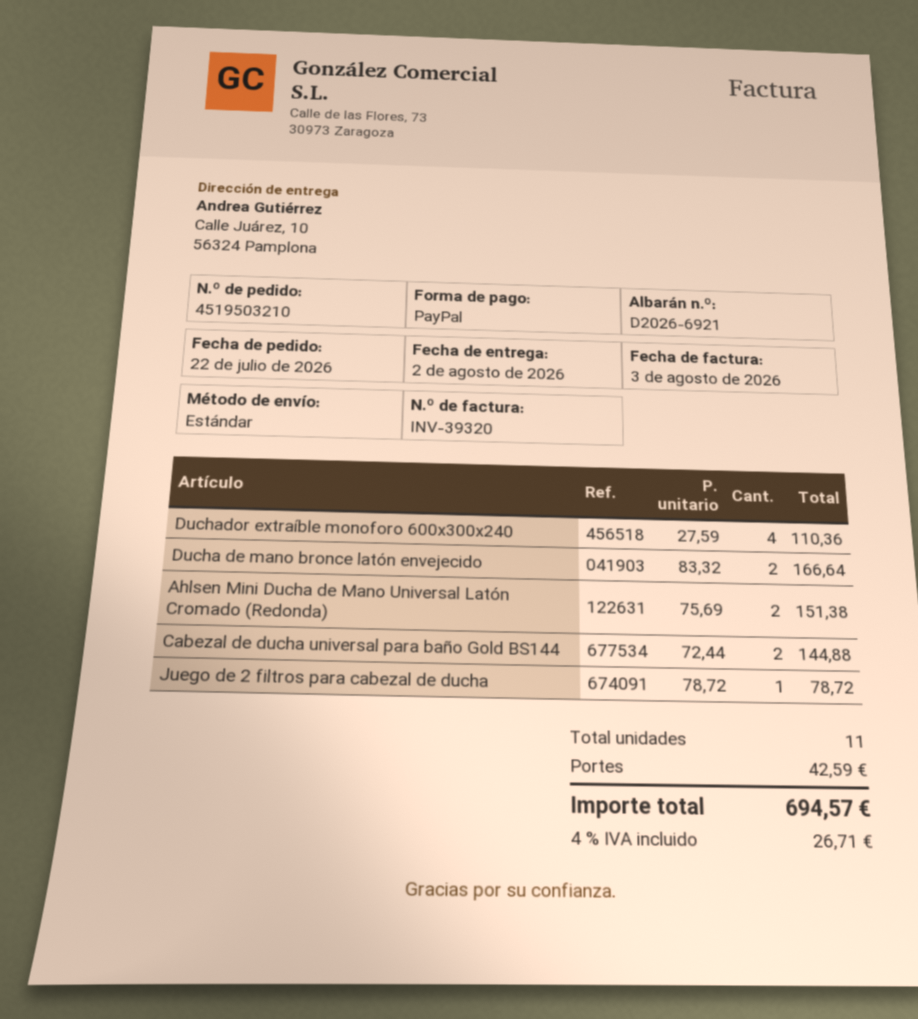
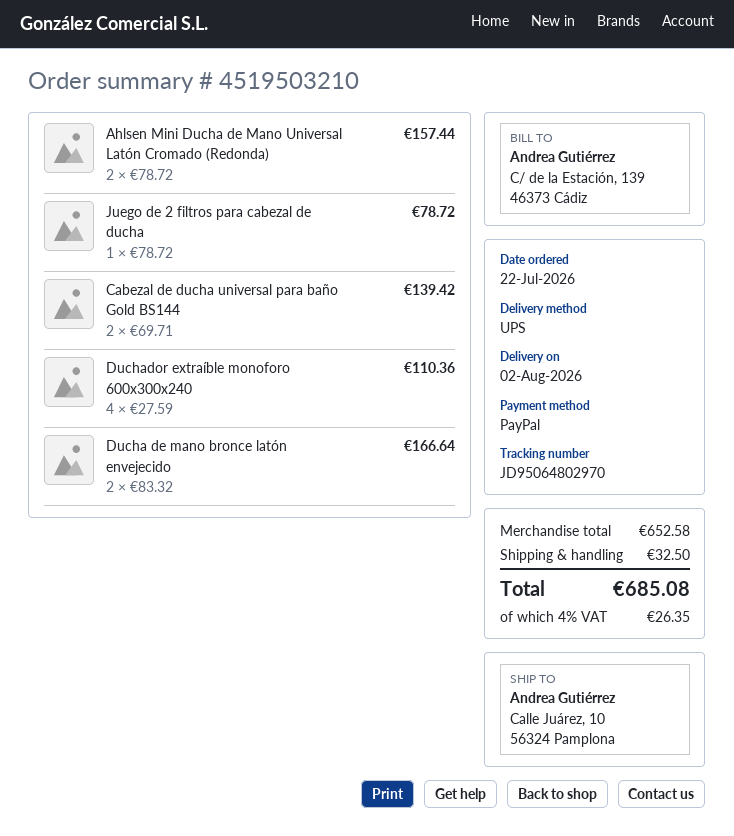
shipping method: standard -> UPS
Ahlsen Mini Ducha de Mano Universal Latón Cromado (Redonda): 2 x 75.69 = 151.38 -> 2 x 78.72 = 157.44
Cabezal de ducha universal para baño Gold BS144: 2 x 72.44 = 144.88 -> 2 x 69.71 = 139.42
shipping: 42.59 -> 32.50
tax: 4% = 26.71 -> 4% = 26.35
total: 694.57 -> 685.08

